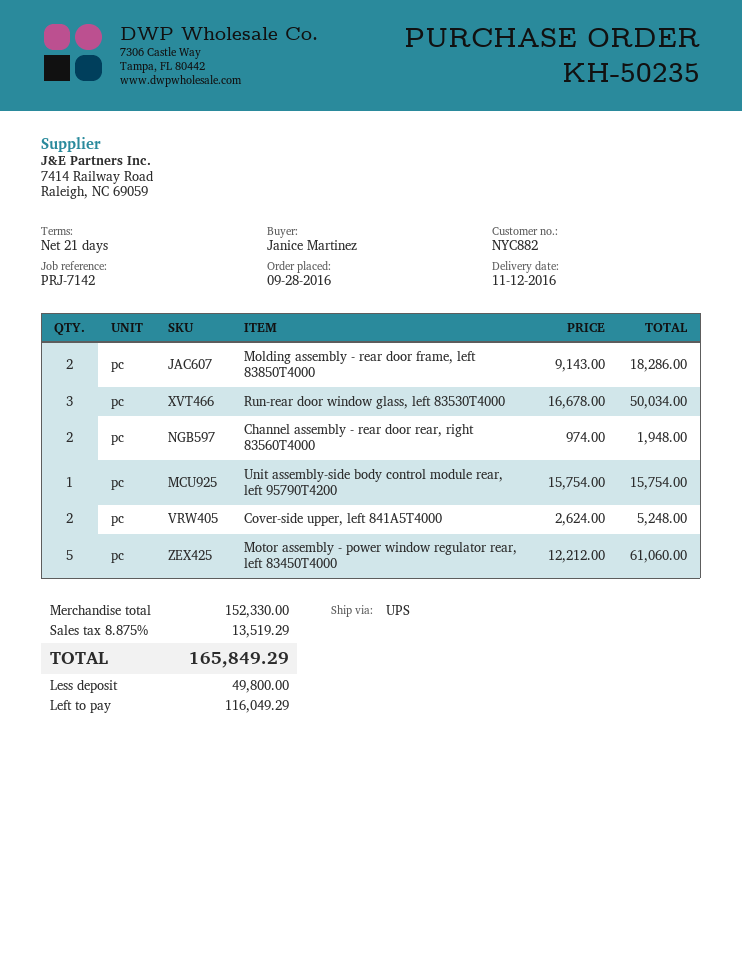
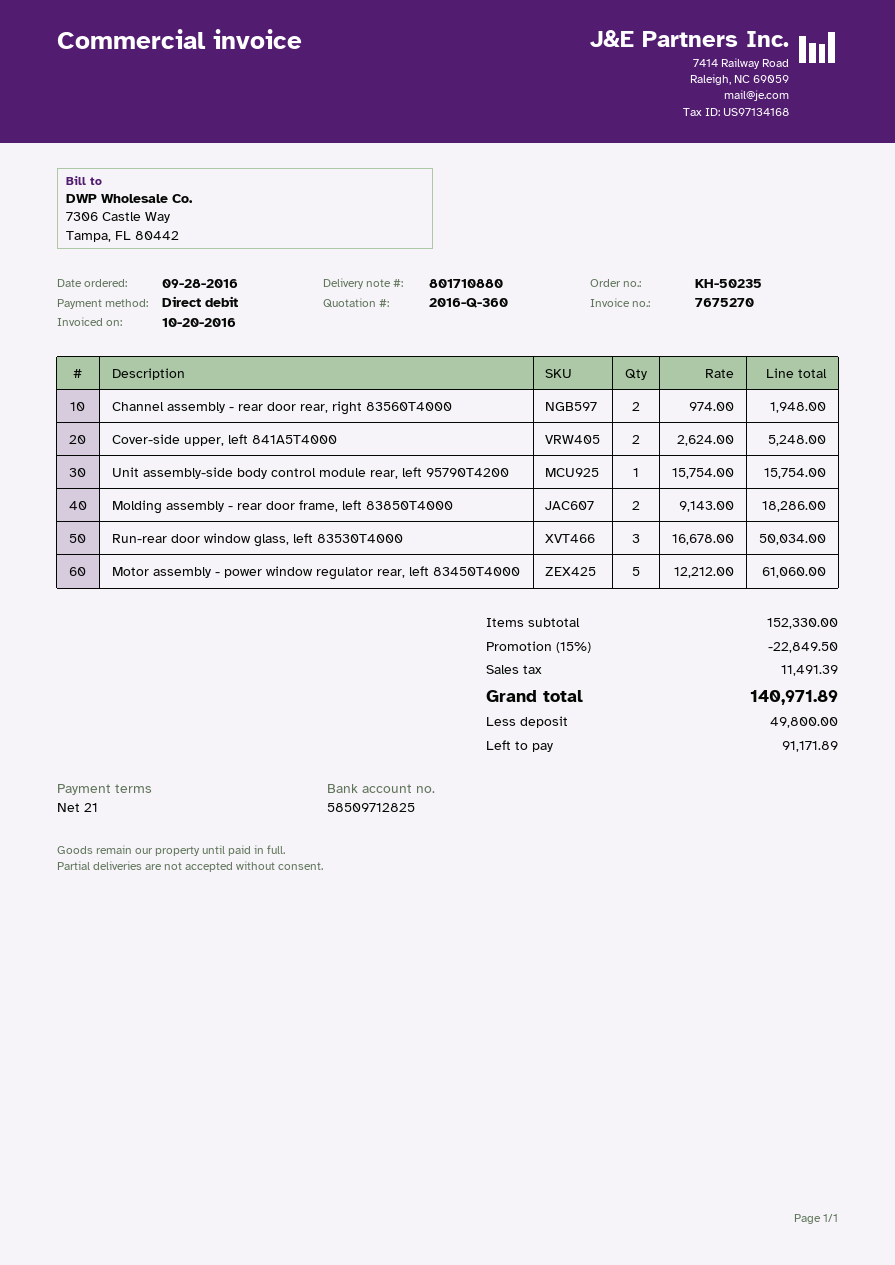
discount: none -> 15% = 22849.50
tax: 13519.29 -> 11491.39
total: 165849.29 -> 140971.89
balance: 116049.29 -> 91171.89

